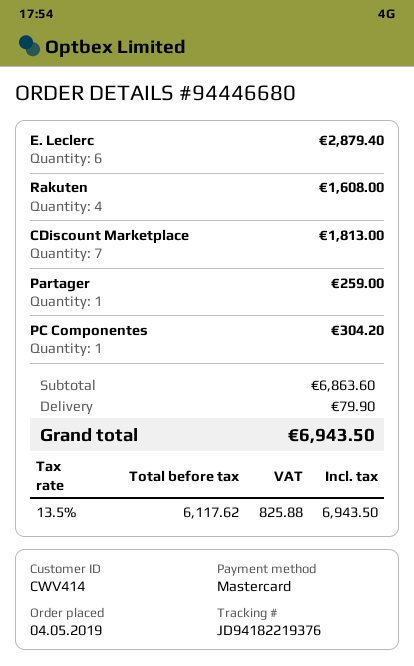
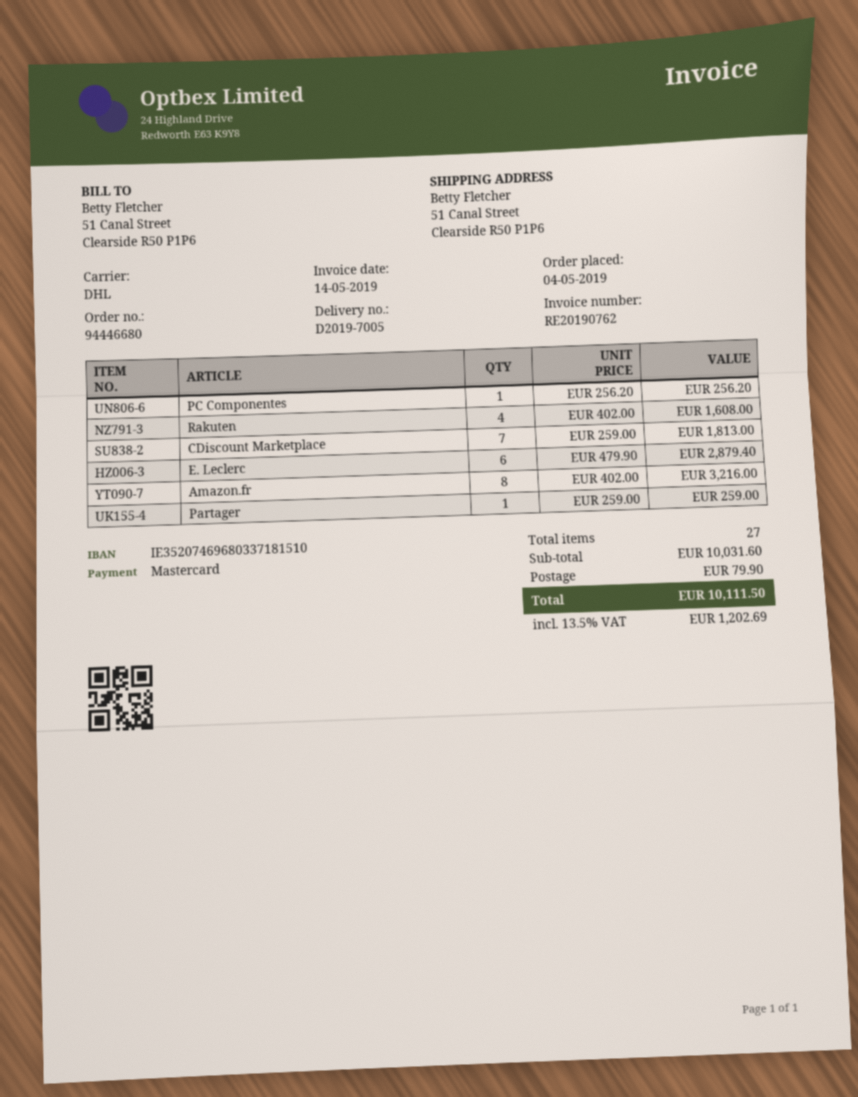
PC Componentes: 1 for 304.20 -> 1 for 256.20
Amazon.fr: none -> 8 for 3216.00
subtotal: 6863.60 -> 10031.60
tax: 13.5% = 825.88 -> 13.5% = 1202.69
total: 6943.50 -> 10111.50

